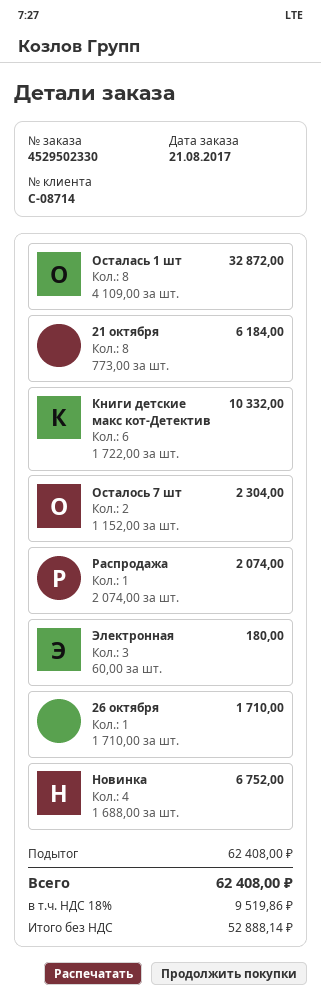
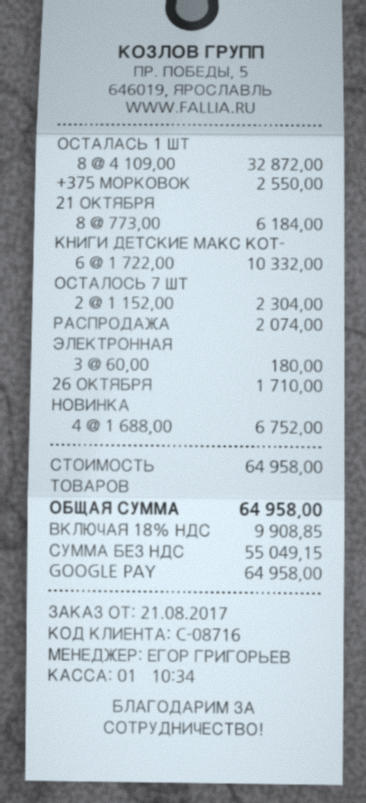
customer number: C-08714 -> C-08716
+375 МОРКОВОК: none -> 1 x 2550.00 = 2550.00
subtotal: 62408.00 -> 64958.00
net: 52888.14 -> 55049.15
tax: 18% = 9519.86 -> 18% = 9908.85
total: 62408.00 -> 64958.00

